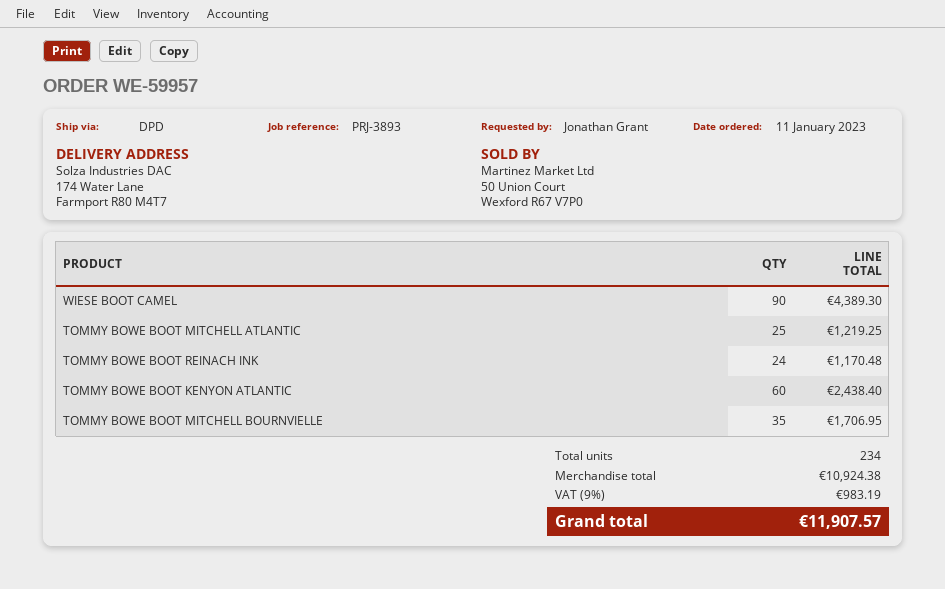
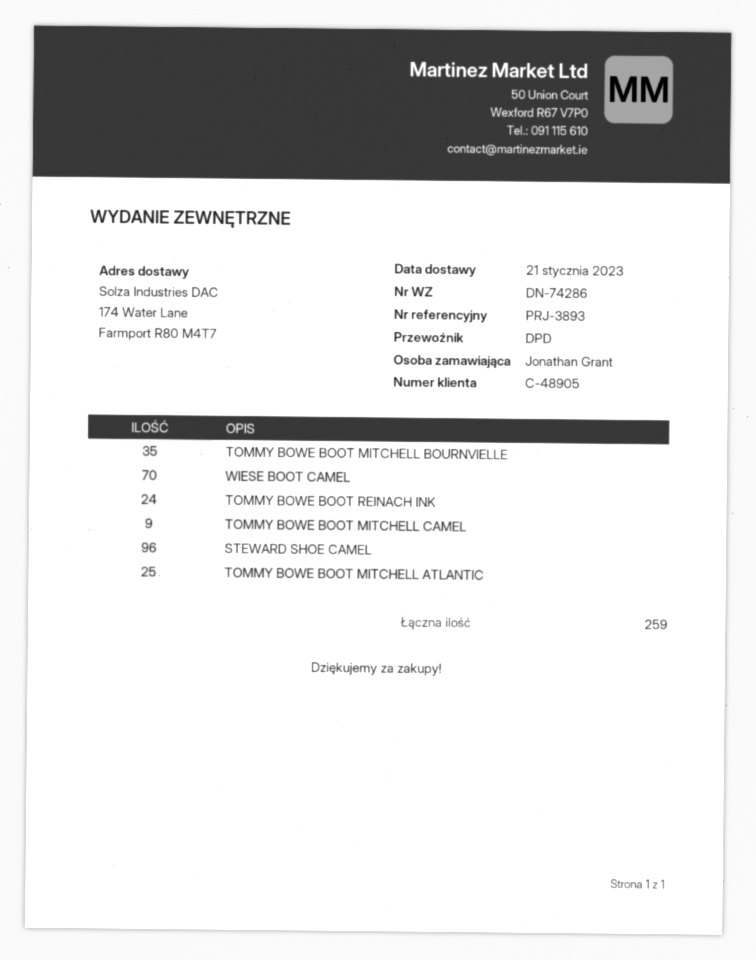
WIESE BOOT CAMEL: 90 -> 70
TOMMY BOWE BOOT KENYON ATLANTIC: 60 -> none
TOMMY BOWE BOOT MITCHELL CAMEL: none -> 9
STEWARD SHOE CAMEL: none -> 96
total quantity: 234 -> 259

